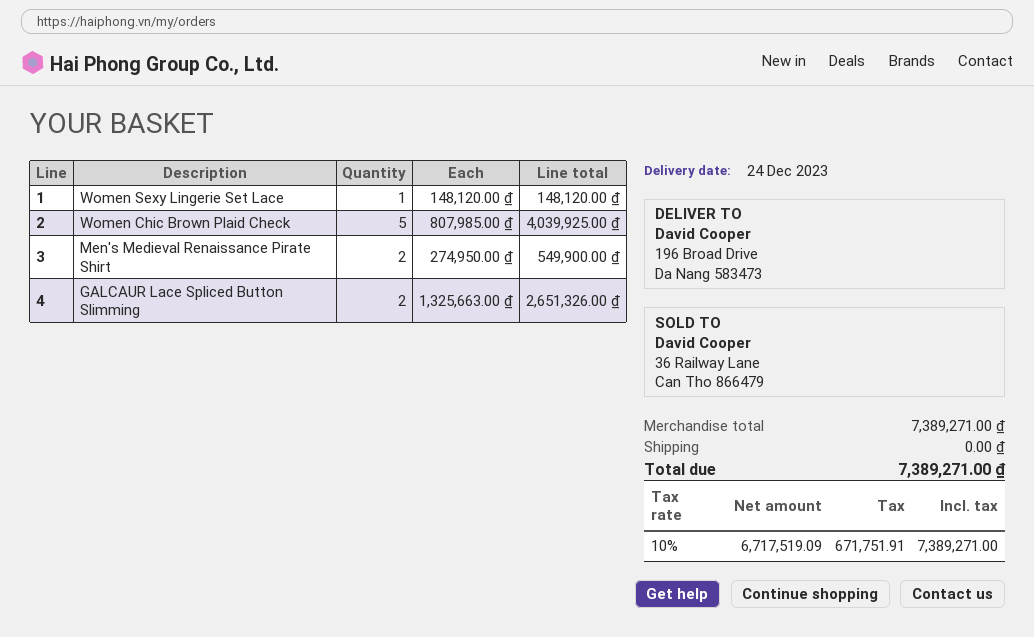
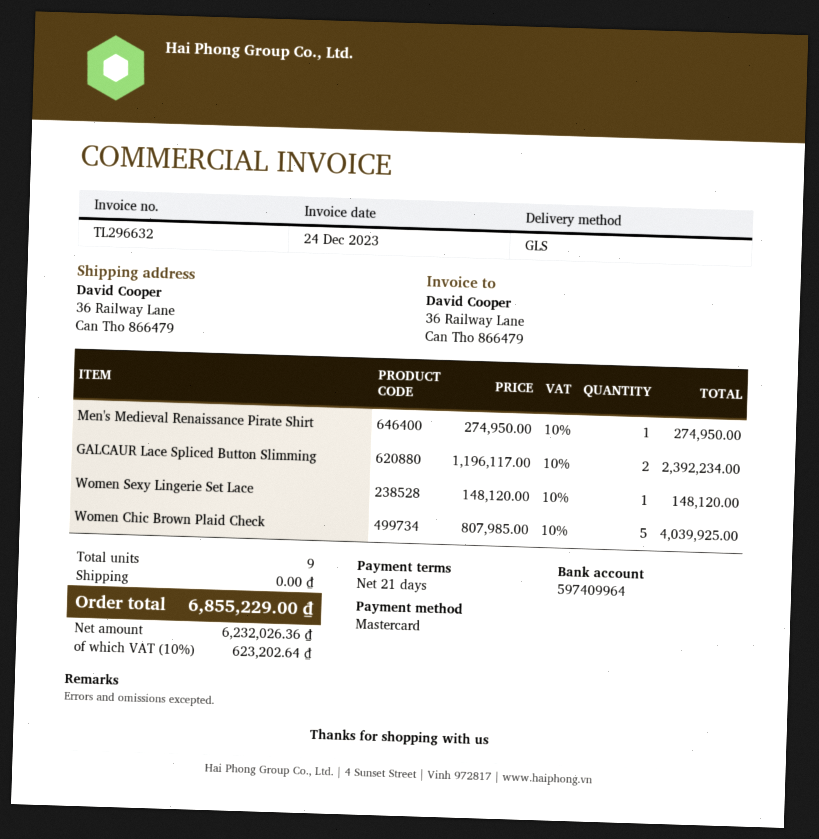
ship to: 196 Broad Drive, Da Nang 583473 -> 36 Railway Lane, Can Tho 866479
Men's Medieval Renaissance Pirate Shirt: 2 x 274950.00 = 549900.00 -> 1 x 274950.00 = 274950.00
GALCAUR Lace Spliced Button Slimming: 2 x 1325663.00 = 2651326.00 -> 2 x 1196117.00 = 2392234.00
net: 6717519.09 -> 6232026.36
tax: 10% = 671751.91 -> 10% = 623202.64
total: 7389271.00 -> 6855229.00

